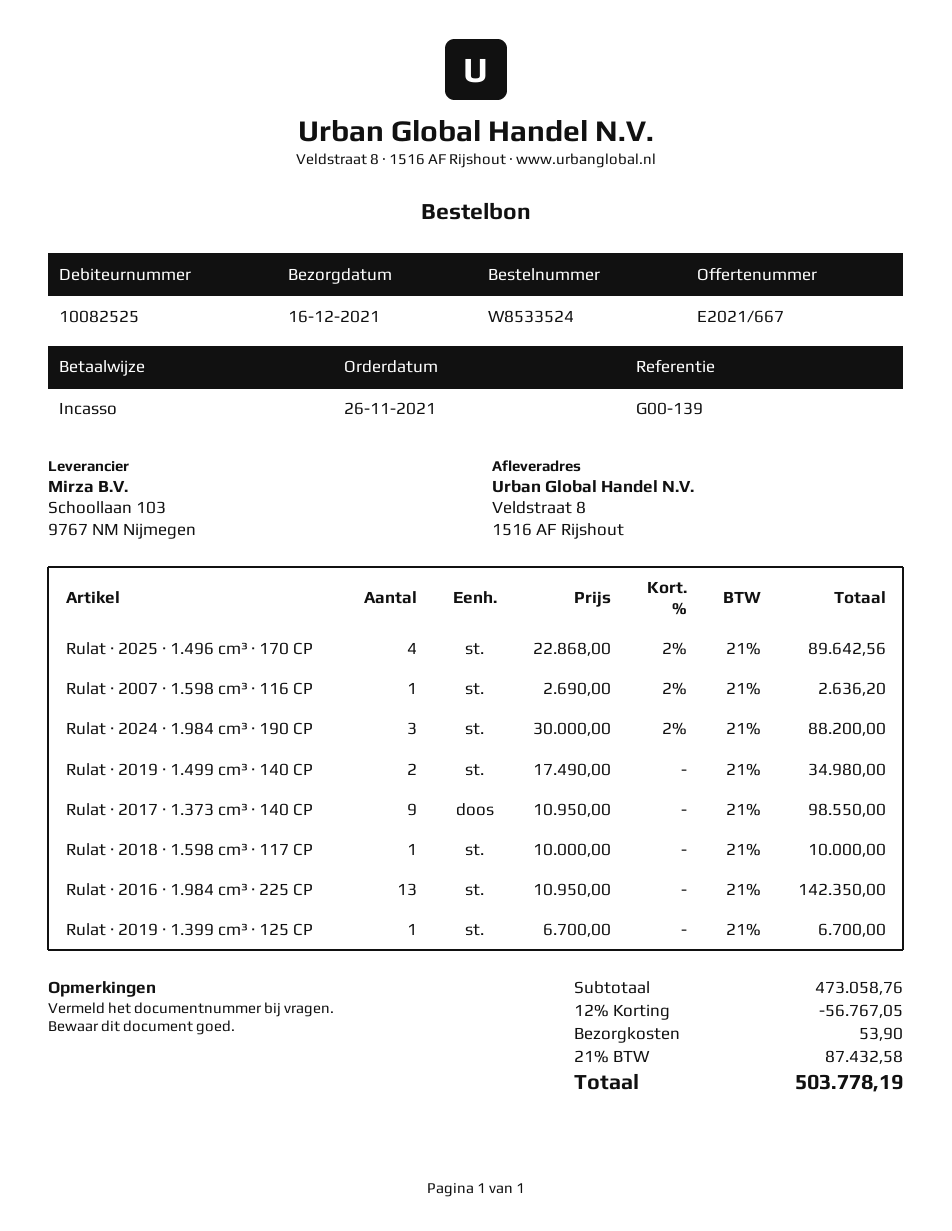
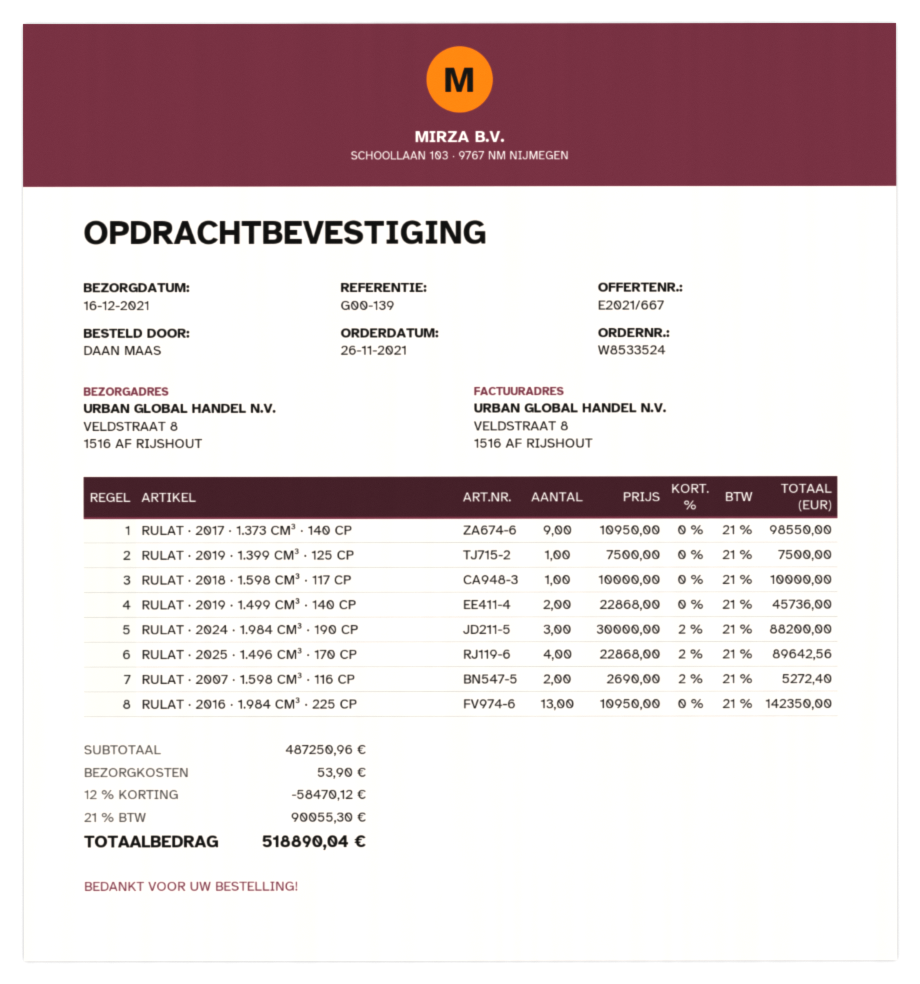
Rulat · 2007 · 1.598 cm³ · 116 CP: 1 x 2690.00 - 2% = 2636.20 -> 2 x 2690.00 - 2% = 5272.40
Rulat · 2019 · 1.499 cm³ · 140 CP: 2 x 17490.00 = 34980.00 -> 2 x 22868.00 = 45736.00
Rulat · 2019 · 1.399 cm³ · 125 CP: 1 x 6700.00 = 6700.00 -> 1 x 7500.00 = 7500.00
subtotal: 473058.76 -> 487250.96
discount: 12% = 56767.05 -> 12% = 58470.12
tax: 21% = 87432.58 -> 21% = 90055.30
total: 503778.19 -> 518890.04

